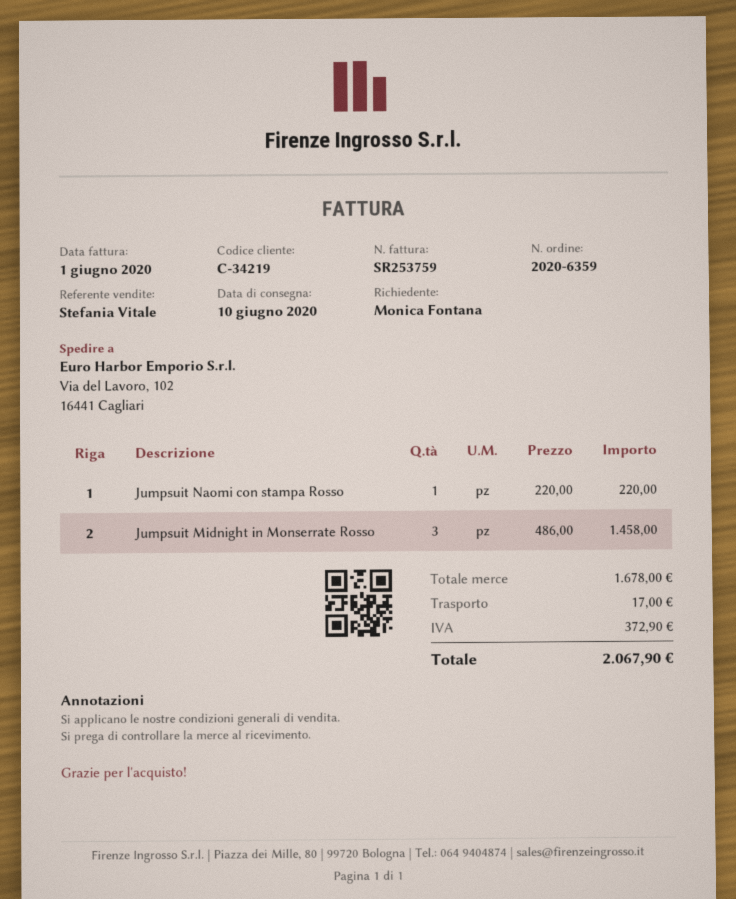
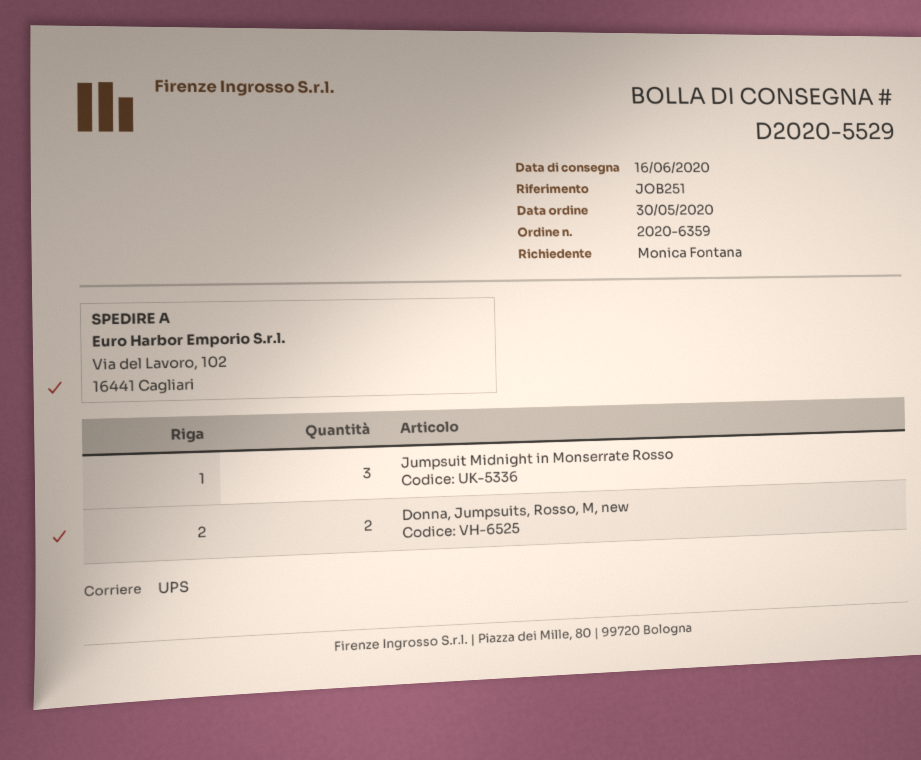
delivery date: 2020-06-10 -> 2020-06-16
Jumpsuit Naomi con stampa Rosso: 1 -> none
Donna, Jumpsuits, Rosso, M, new: none -> 2

